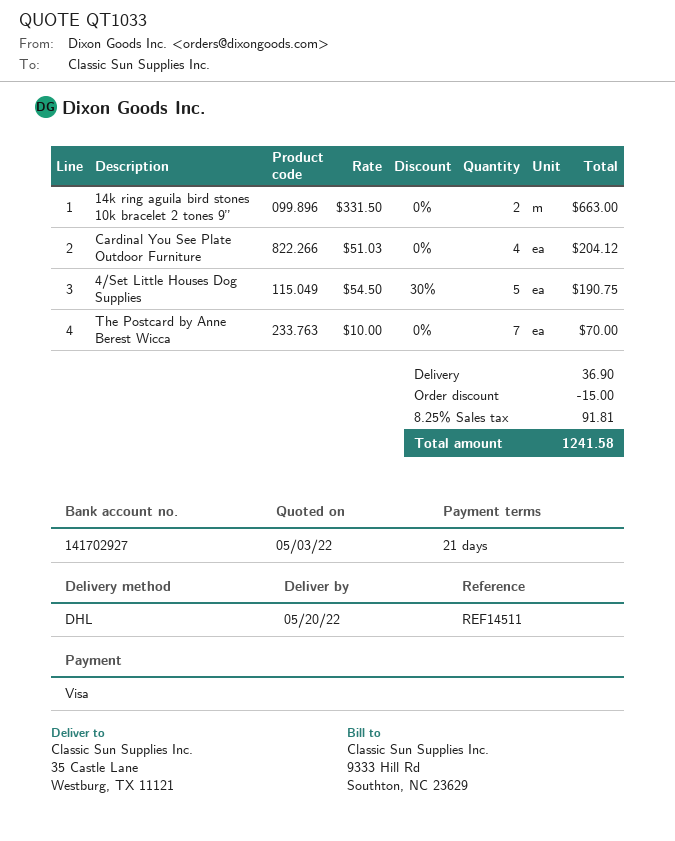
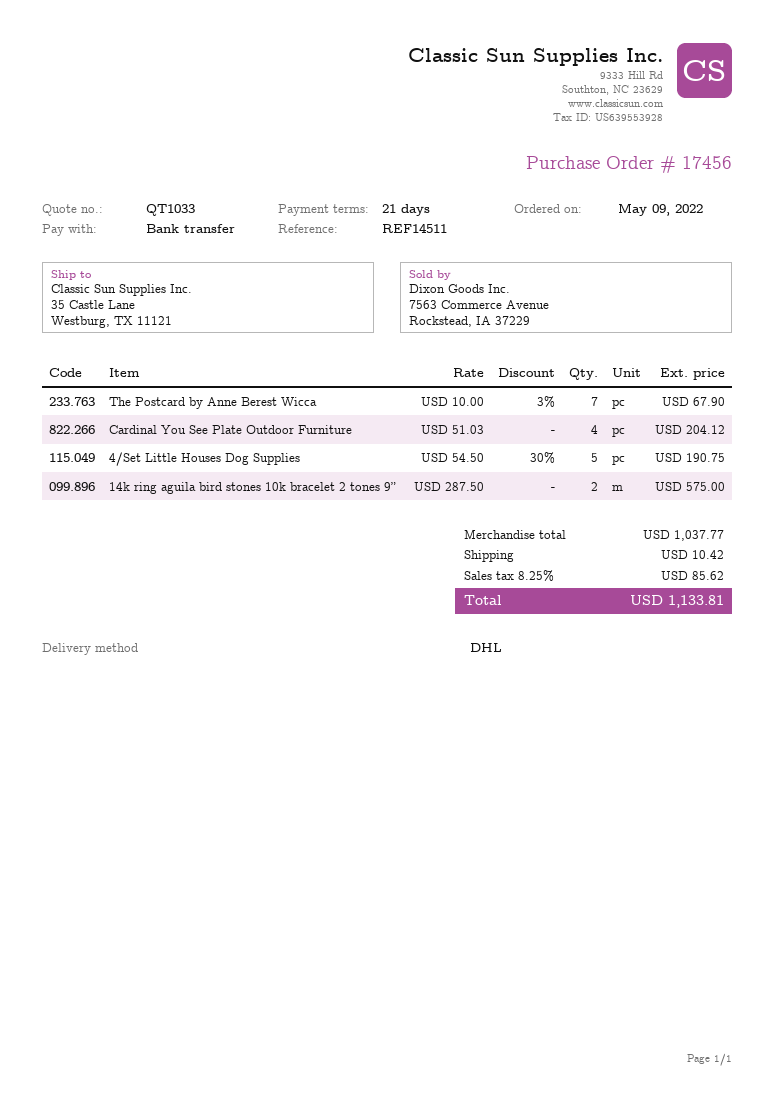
payment method: Visa -> bank transfer
14k ring aguila bird stones 10k bracelet 2 tones 9”: 2 x 331.50 = 663.00 -> 2 x 287.50 = 575.00
The Postcard by Anne Berest Wicca: 7 x 10.00 = 70.00 -> 7 x 10.00 - 3% = 67.90
discount: 15.00 -> none
shipping: 36.90 -> 10.42
tax: 8.25% = 91.81 -> 8.25% = 85.62
total: 1241.58 -> 1133.81

